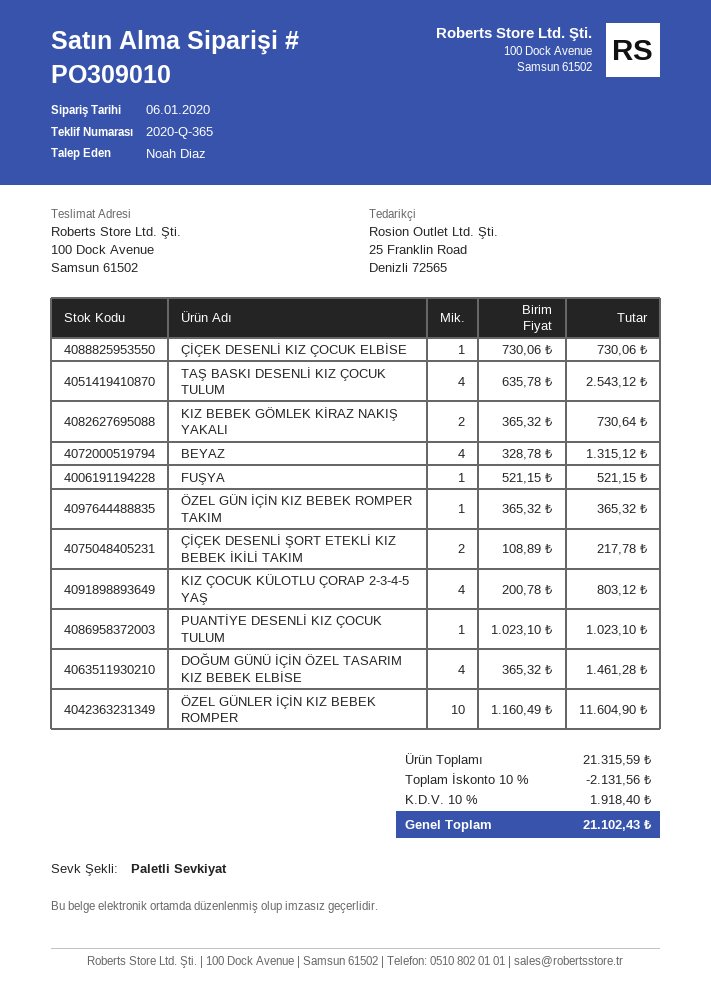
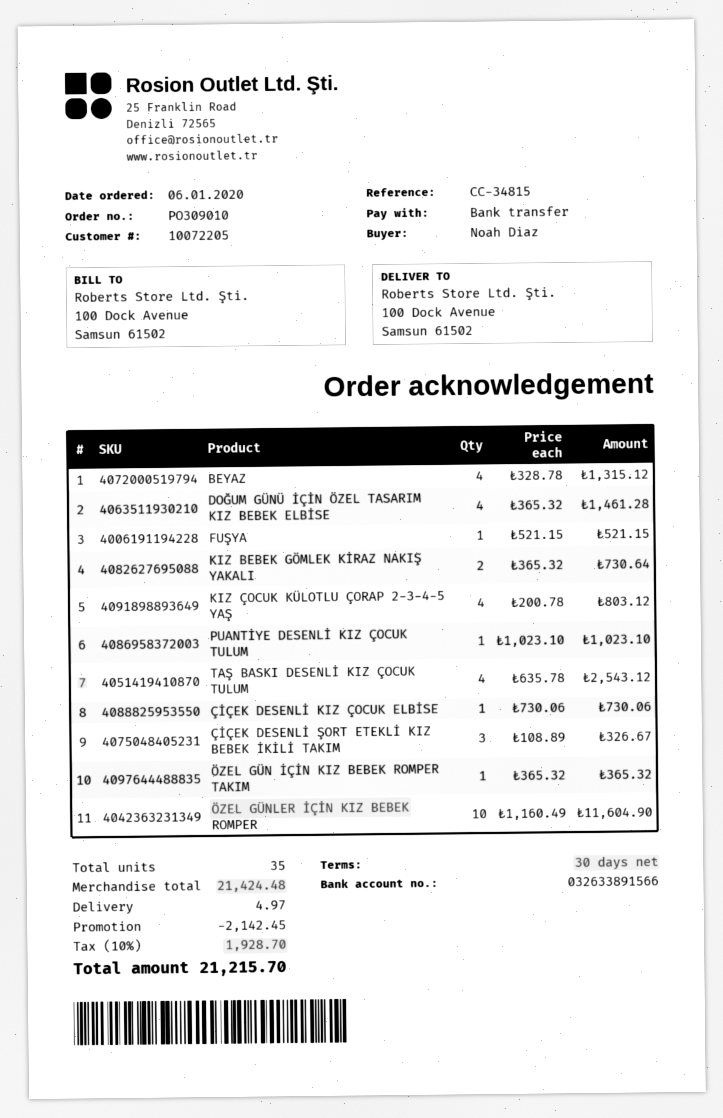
ÇİÇEK DESENLİ ŞORT ETEKLİ KIZ BEBEK İKİLİ TAKIM: 2 x 108.89 = 217.78 -> 3 x 108.89 = 326.67
subtotal: 21315.59 -> 21424.48
discount: 2131.56 -> 2142.45
shipping: none -> 4.97
tax: 10% = 1918.40 -> 10% = 1928.70
total: 21102.43 -> 21215.70

